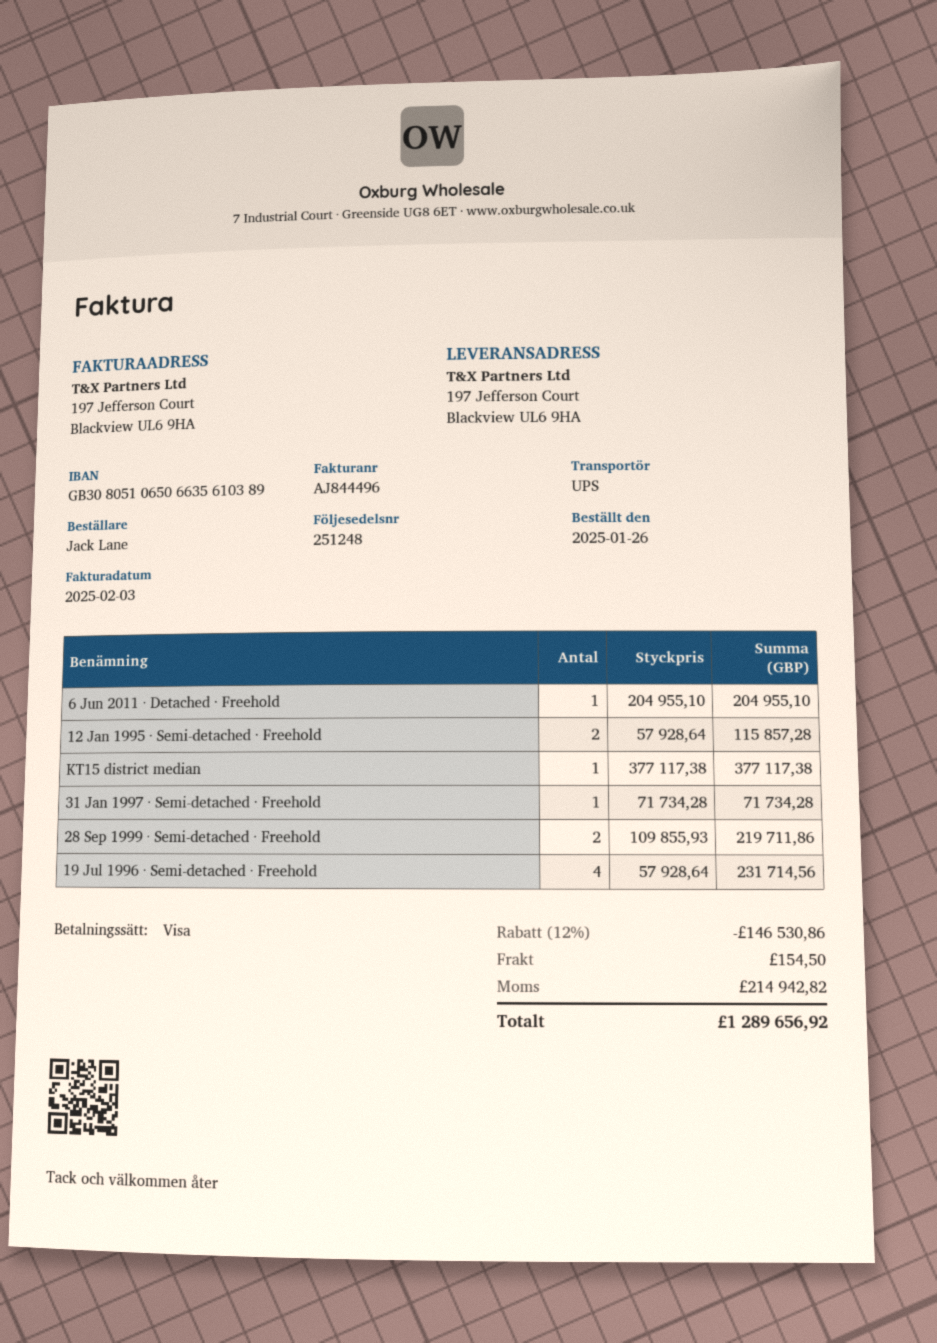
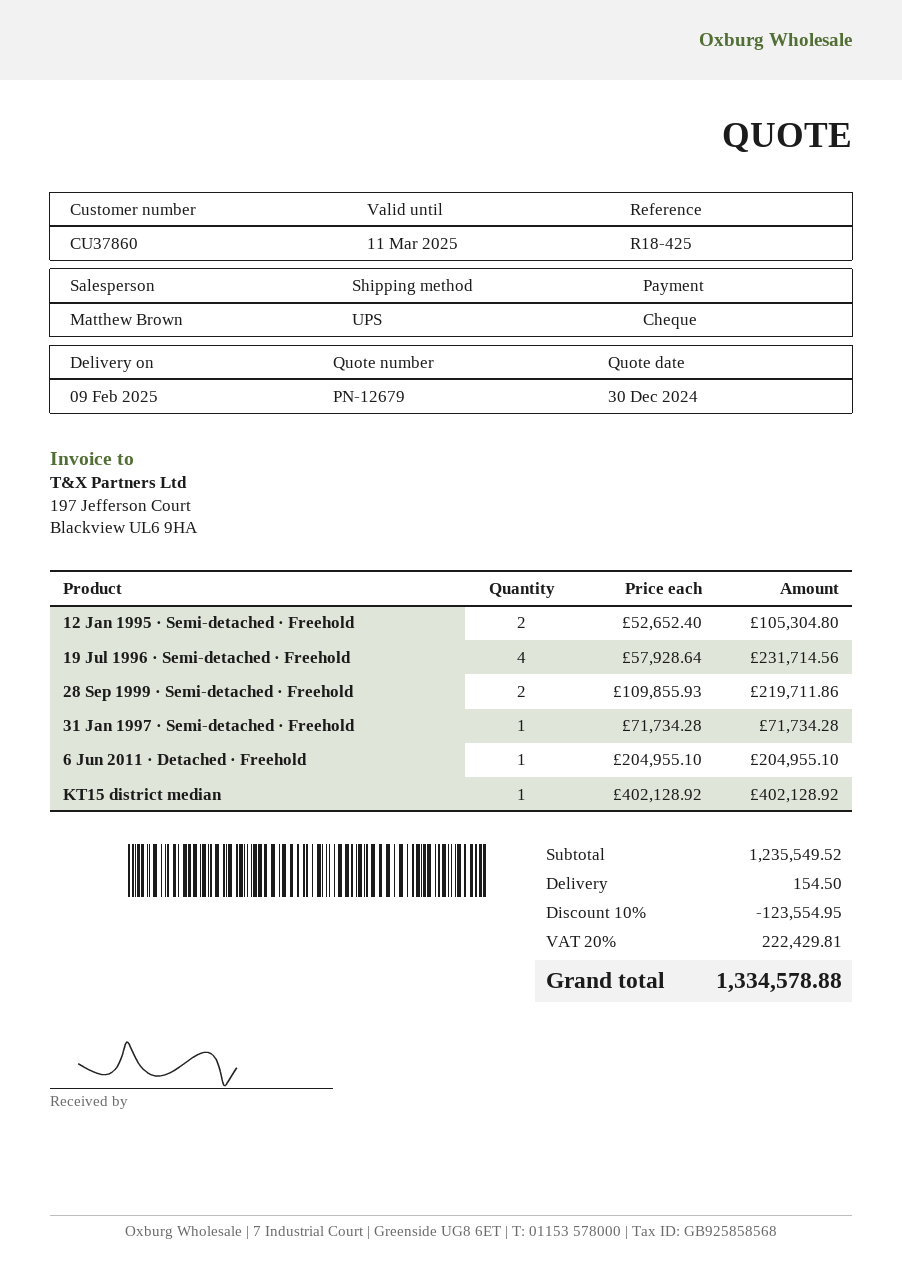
payment method: Visa -> cheque
12 Jan 1995 · Semi-detached · Freehold: 2 x 57928.64 = 115857.28 -> 2 x 52652.40 = 105304.80
KT15 district median: 1 x 377117.38 = 377117.38 -> 1 x 402128.92 = 402128.92
discount: 12% = 146530.86 -> 10% = 123554.95
tax: 214942.82 -> 222429.81
total: 1289656.92 -> 1334578.88

